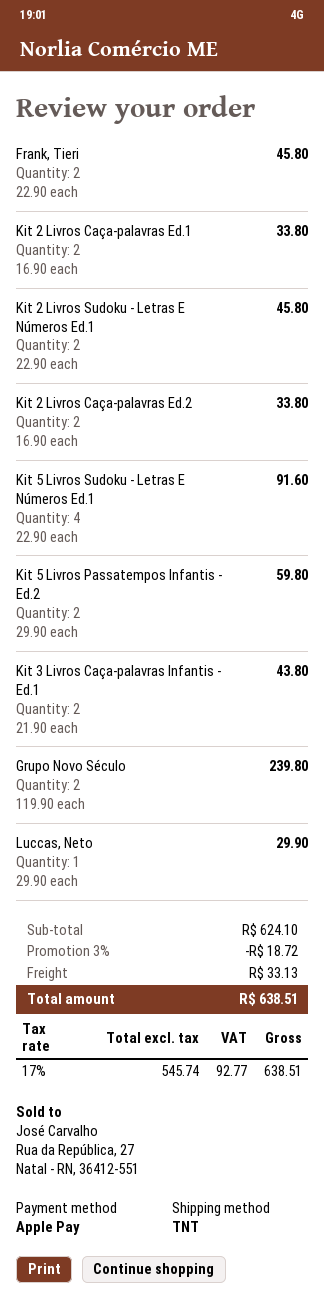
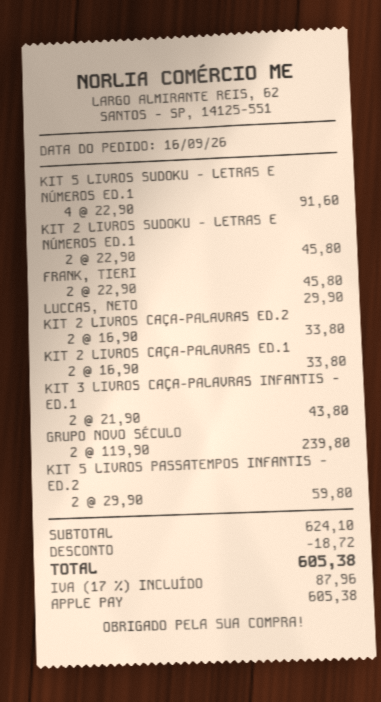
shipping: 33.13 -> none
tax: 17% = 92.77 -> 17% = 87.96
total: 638.51 -> 605.38

